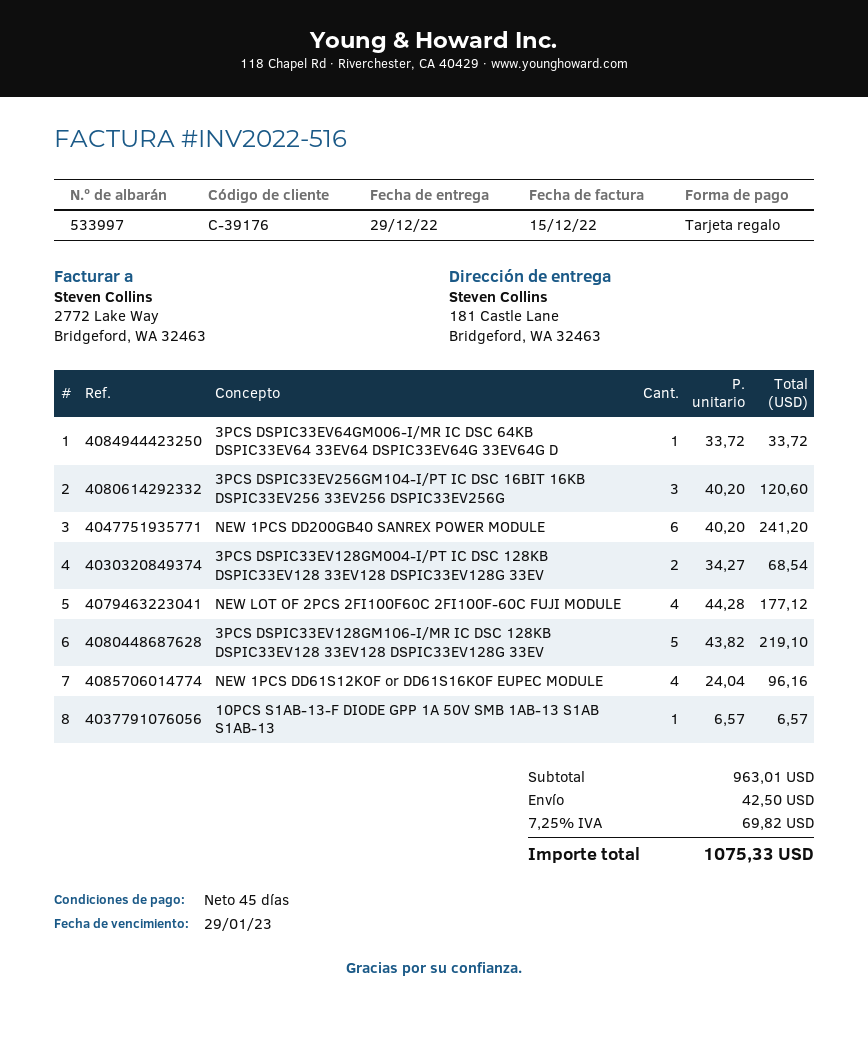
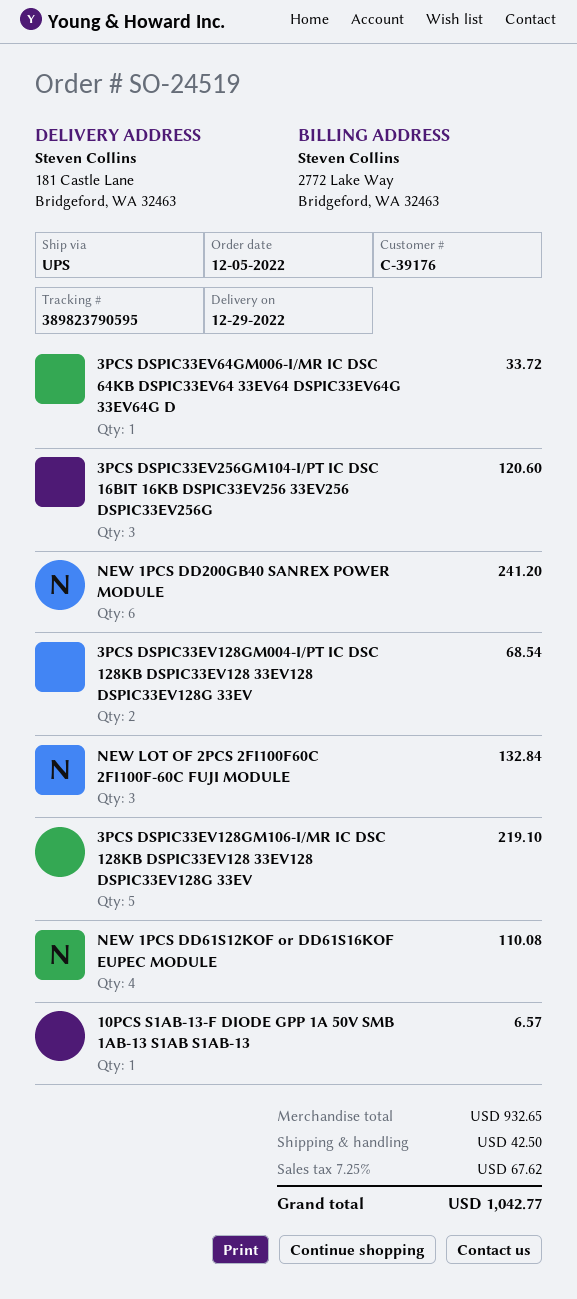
NEW LOT OF 2PCS 2FI100F60C 2FI100F-60C FUJI MODULE: 4 for 177.12 -> 3 for 132.84
NEW 1PCS DD61S12KOF or DD61S16KOF EUPEC MODULE: 4 for 96.16 -> 4 for 110.08
subtotal: 963.01 -> 932.65
tax: 7.25% = 69.82 -> 7.25% = 67.62
total: 1075.33 -> 1042.77

